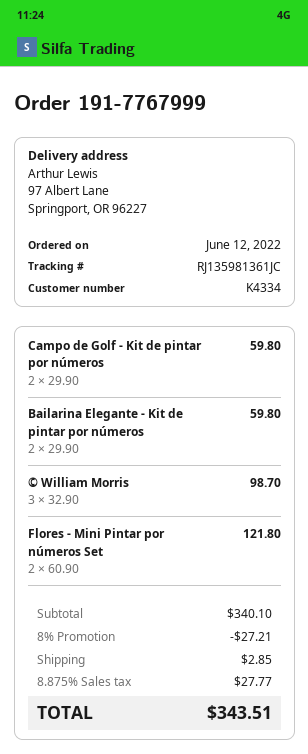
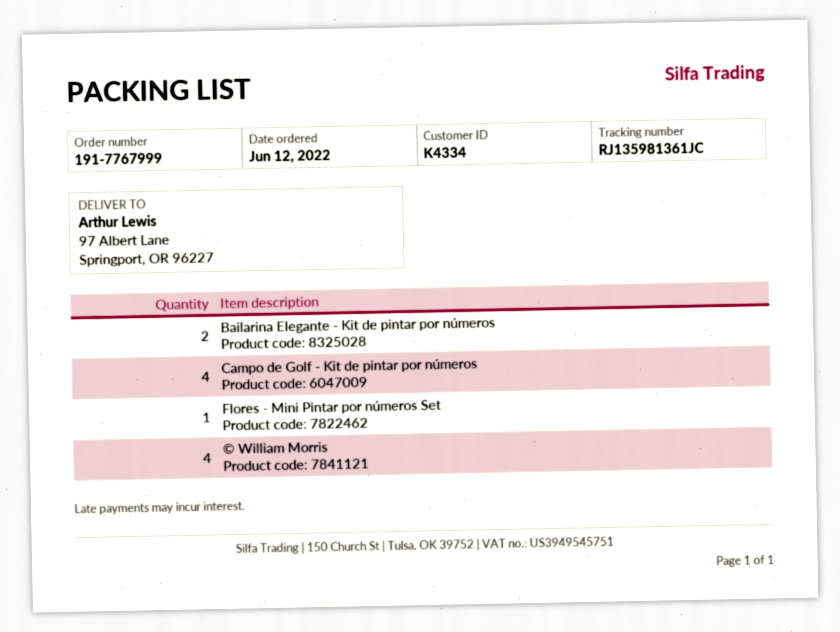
Campo de Golf - Kit de pintar por números: 2 -> 4
© William Morris: 3 -> 4
Flores - Mini Pintar por números Set: 2 -> 1

